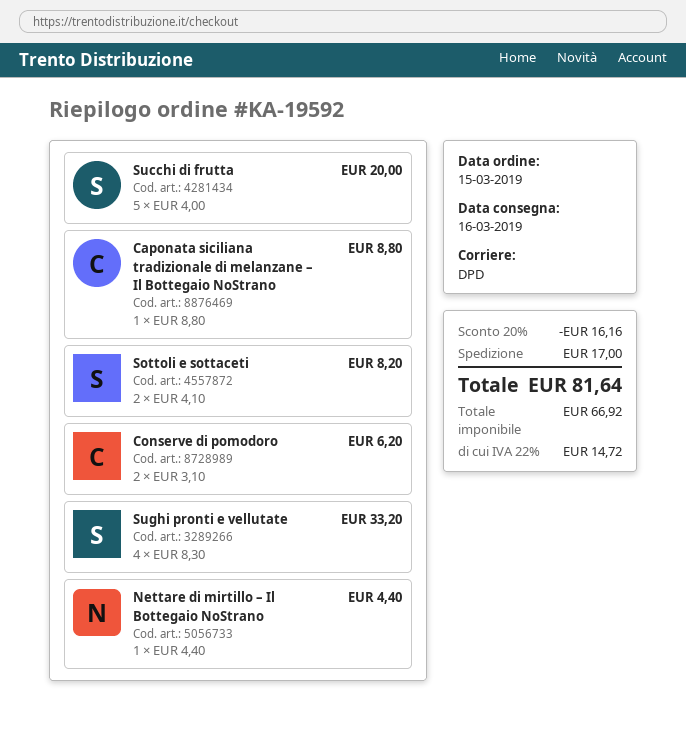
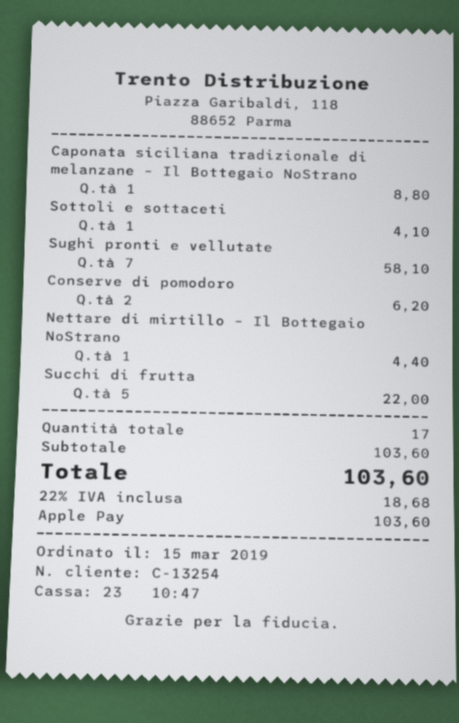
Succhi di frutta: 5 for 20.00 -> 5 for 22.00
Sottoli e sottaceti: 2 for 8.20 -> 1 for 4.10
Sughi pronti e vellutate: 4 for 33.20 -> 7 for 58.10
discount: 20% = 16.16 -> none
shipping: 17.00 -> none
tax: 22% = 14.72 -> 22% = 18.68
total: 81.64 -> 103.60

